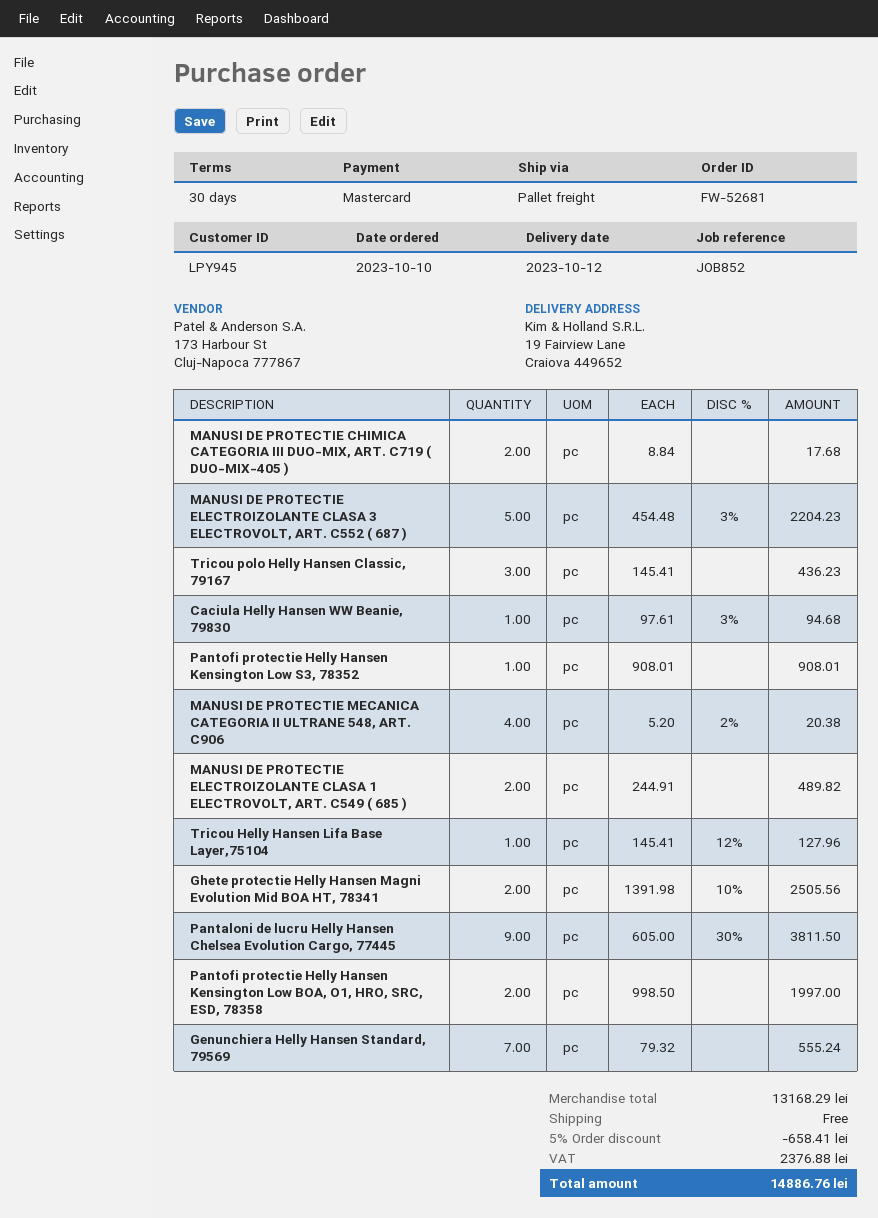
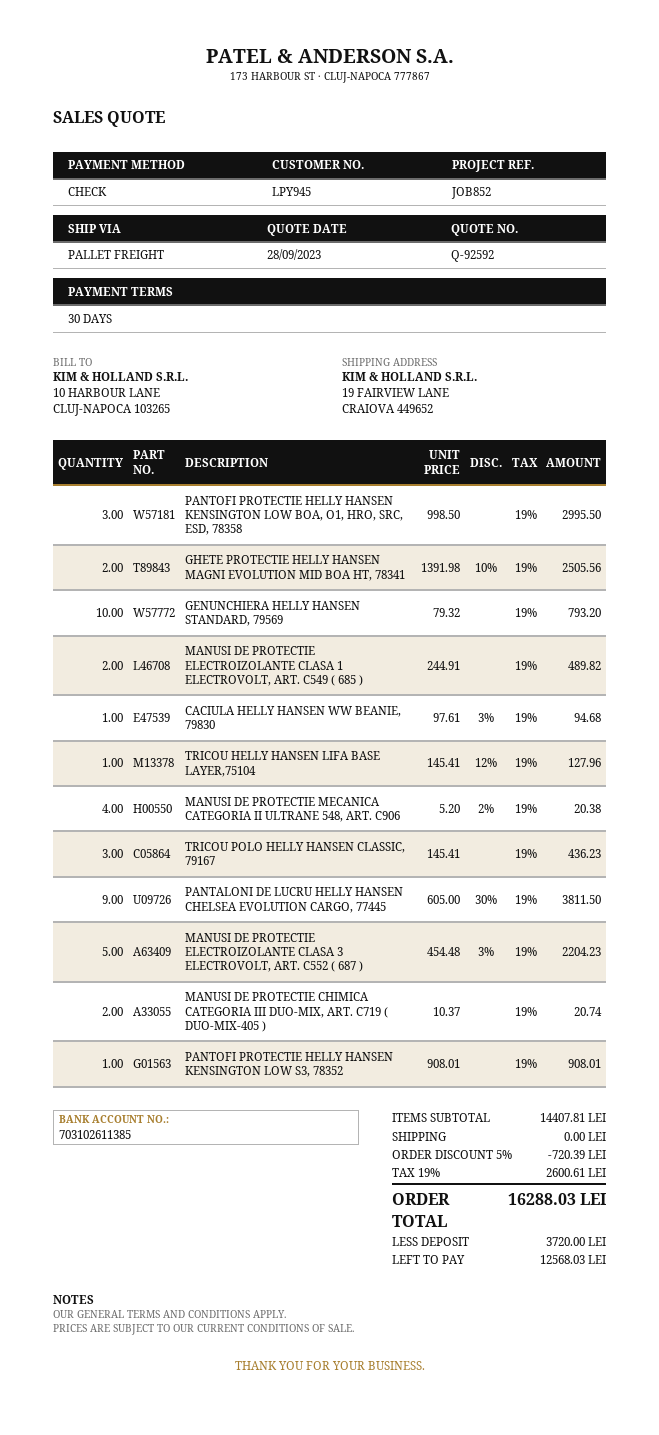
payment method: Mastercard -> cheque
MANUSI DE PROTECTIE CHIMICA CATEGORIA III DUO-MIX, ART. C719 ( DUO-MIX-405 ): 2 x 8.84 = 17.68 -> 2 x 10.37 = 20.74
Pantofi protectie Helly Hansen Kensington Low BOA, O1, HRO, SRC, ESD, 78358: 2 x 998.50 = 1997.00 -> 3 x 998.50 = 2995.50
Genunchiera Helly Hansen Standard, 79569: 7 x 79.32 = 555.24 -> 10 x 79.32 = 793.20
subtotal: 13168.29 -> 14407.81
discount: 5% = 658.41 -> 5% = 720.39
tax: 2376.88 -> 2600.61
total: 14886.76 -> 16288.03

